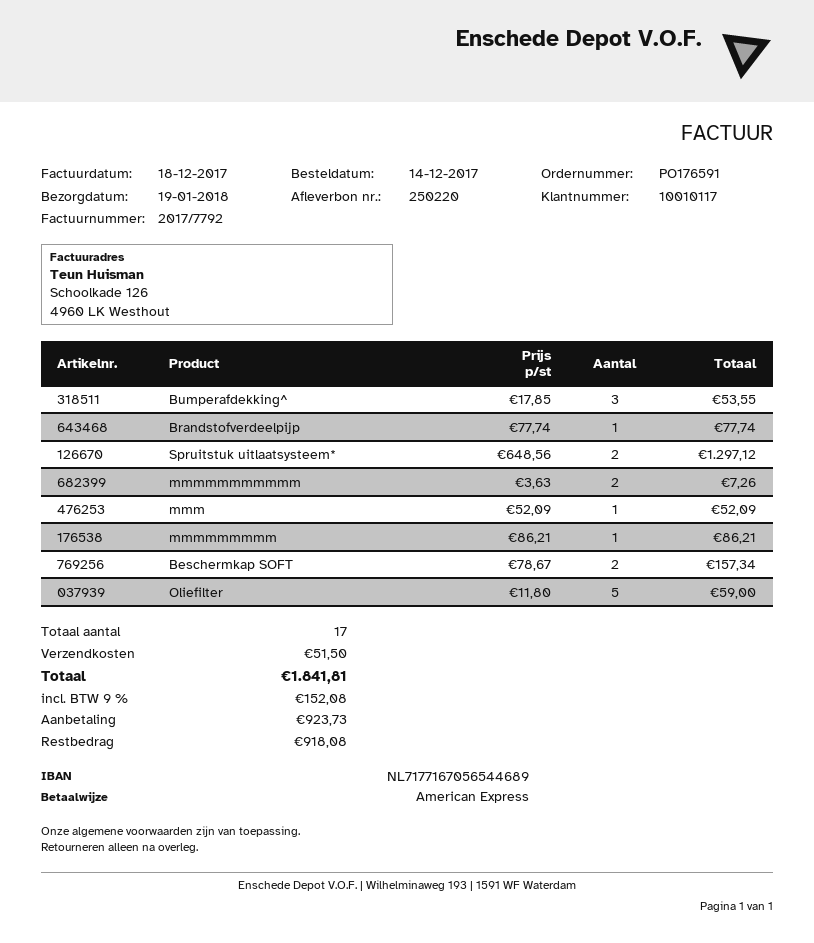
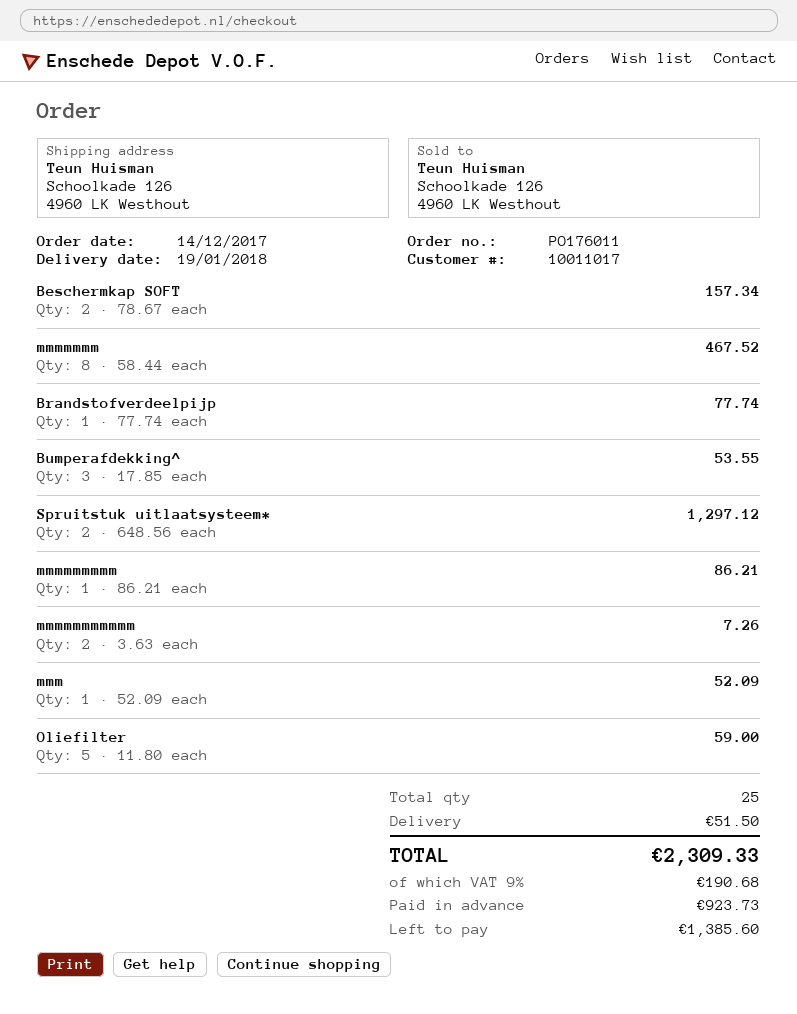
order number: PO176591 -> PO176011
customer number: 10010117 -> 10011017
mmmmmmm: none -> 8 x 58.44 = 467.52
total quantity: 17 -> 25
tax: 9% = 152.08 -> 9% = 190.68
total: 1841.81 -> 2309.33
balance: 918.08 -> 1385.60

